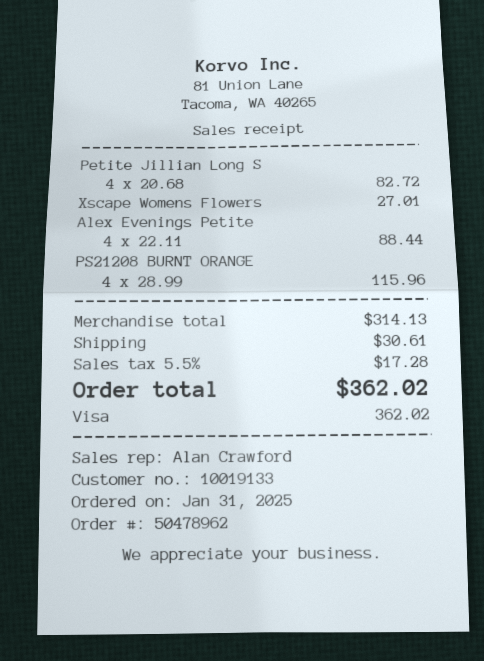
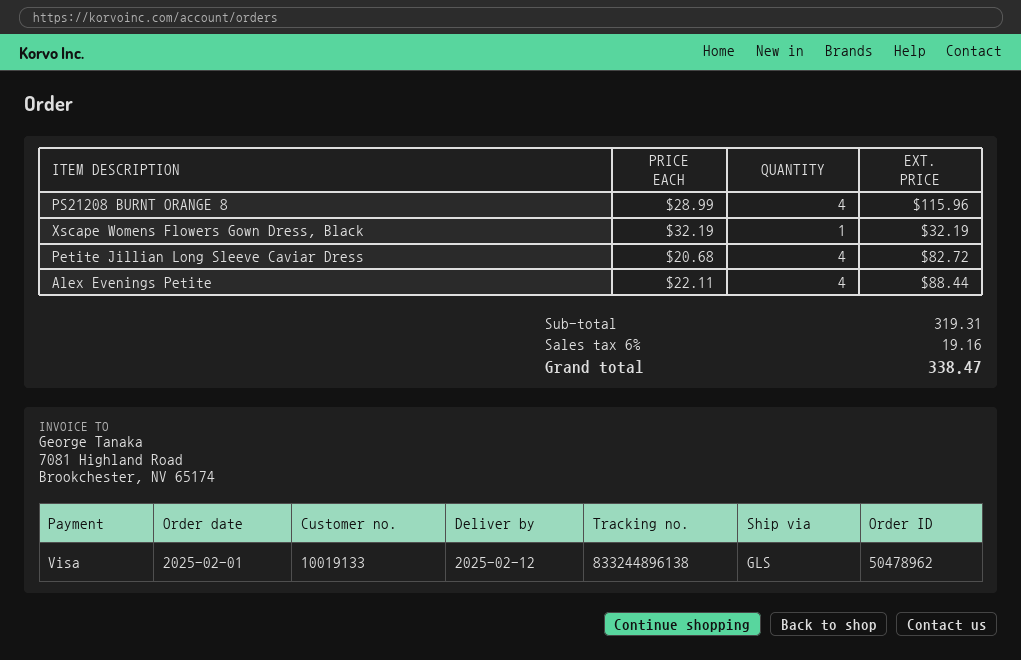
order date: 2025-01-31 -> 2025-02-01
Xscape Womens Flowers: 1 x 27.01 = 27.01 -> 1 x 32.19 = 32.19
subtotal: 314.13 -> 319.31
shipping: 30.61 -> none
tax: 5.5% = 17.28 -> 6% = 19.16
total: 362.02 -> 338.47

